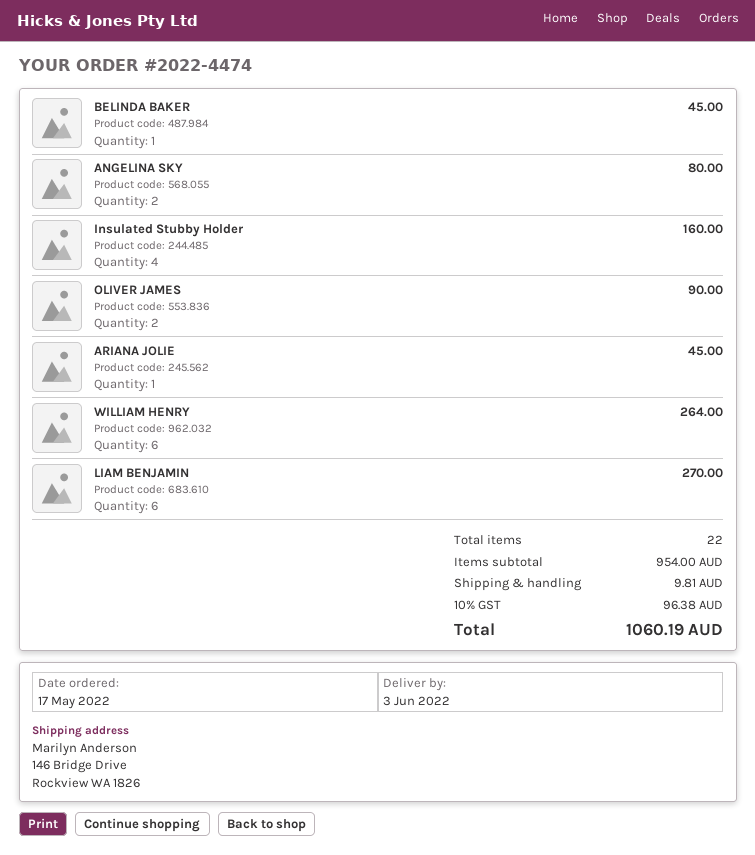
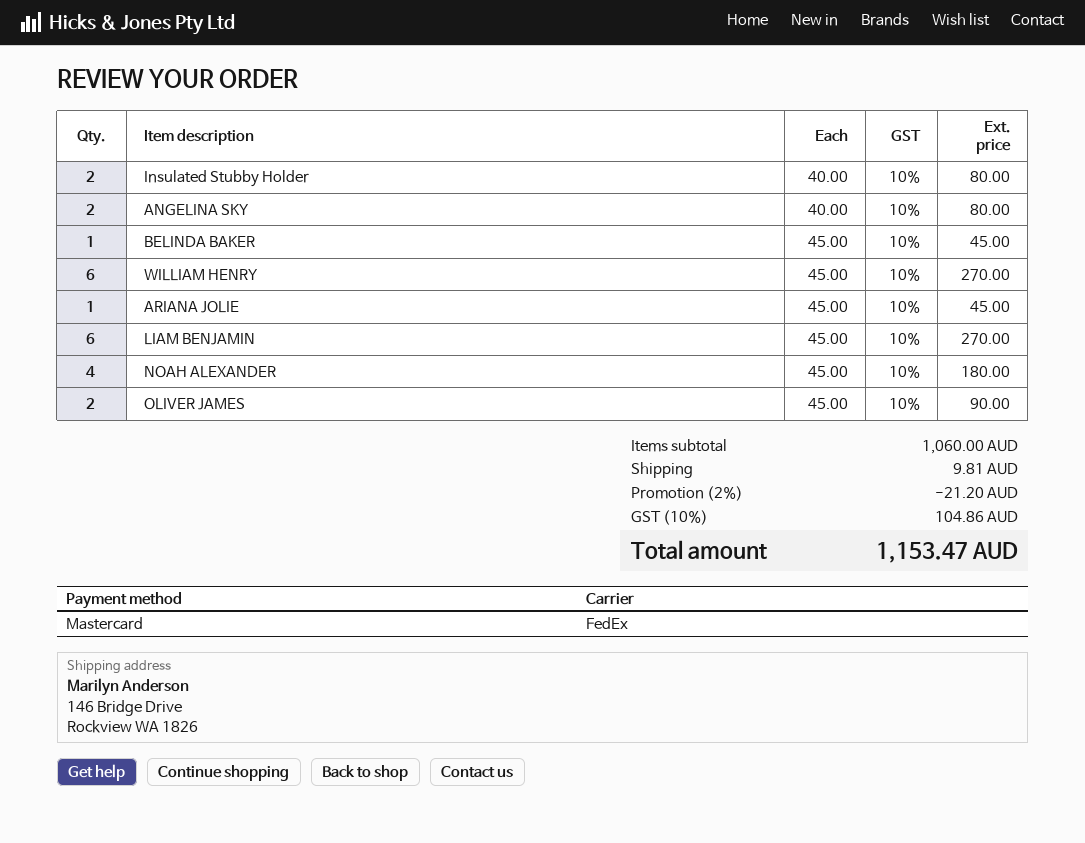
Insulated Stubby Holder: 4 for 160.00 -> 2 for 80.00
WILLIAM HENRY: 6 for 264.00 -> 6 for 270.00
NOAH ALEXANDER: none -> 4 for 180.00
subtotal: 954.00 -> 1060.00
discount: none -> 2% = 21.20
tax: 10% = 96.38 -> 10% = 104.86
total: 1060.19 -> 1153.47

